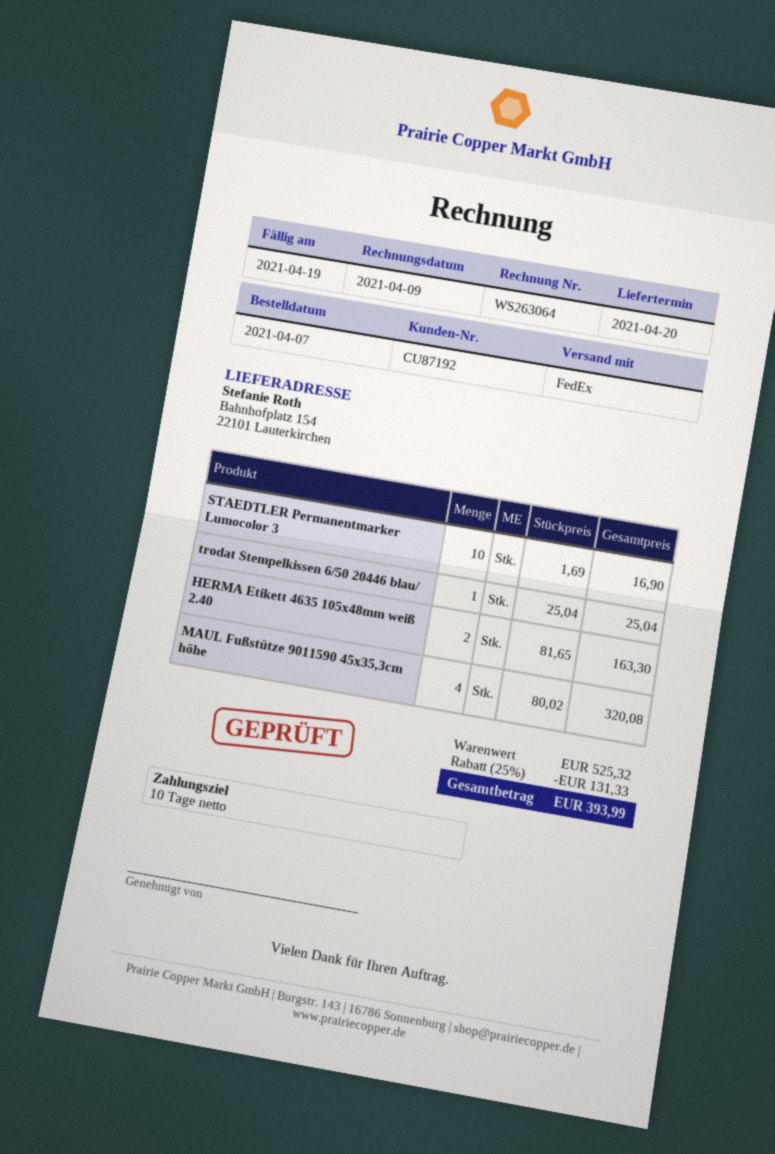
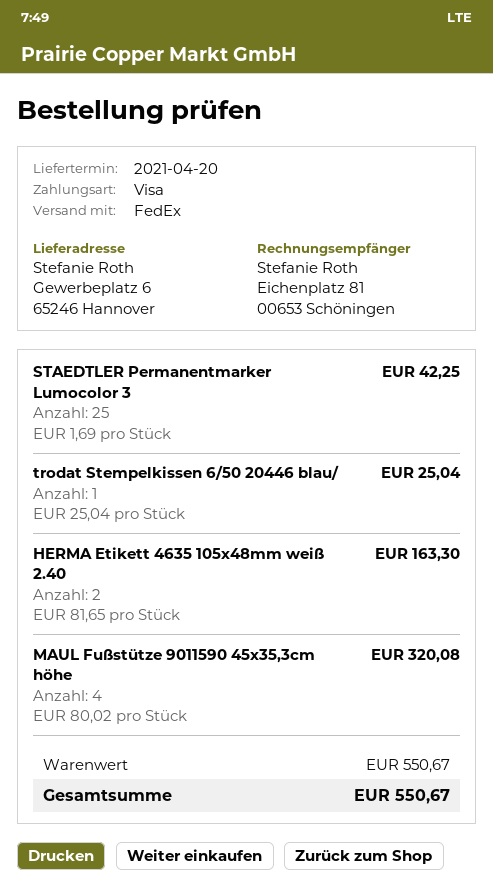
ship to: Bahnhofplatz 154, 22101 Lauterkirchen -> Gewerbeplatz 6, 65246 Hannover
STAEDTLER Permanentmarker Lumocolor 3: 10 x 1.69 = 16.90 -> 25 x 1.69 = 42.25
subtotal: 525.32 -> 550.67
discount: 25% = 131.33 -> none
total: 393.99 -> 550.67

